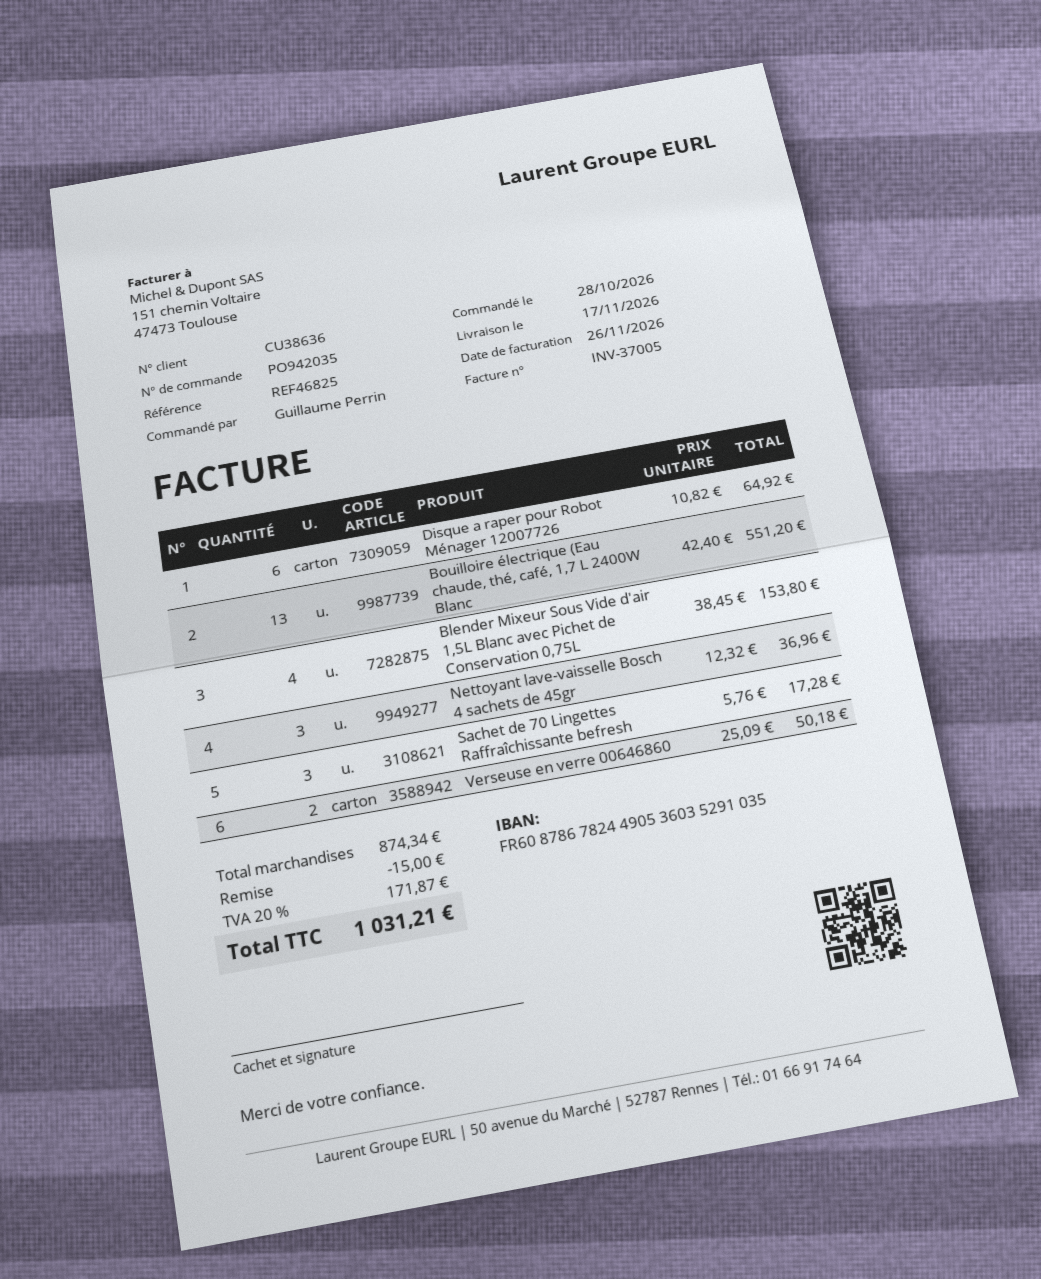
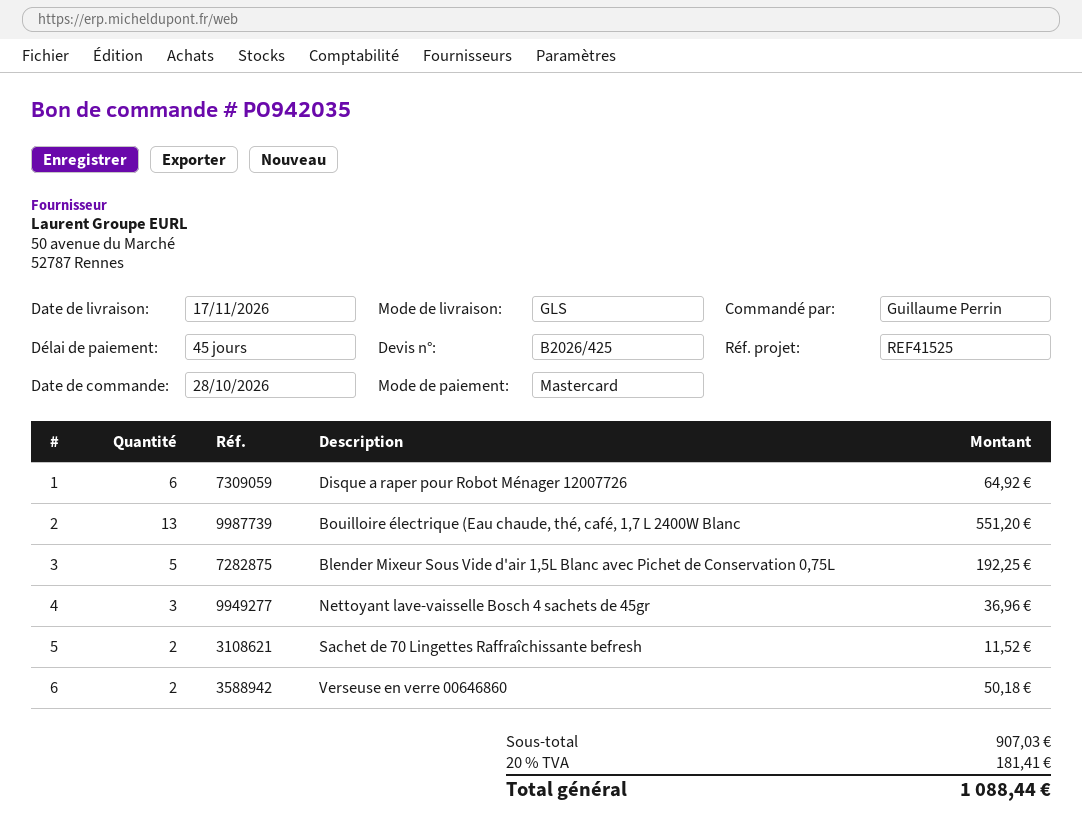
reference: REF46825 -> REF41525
Blender Mixeur Sous Vide d'air 1,5L Blanc avec Pichet de Conservation 0,75L: 4 for 153.80 -> 5 for 192.25
Sachet de 70 Lingettes Raffraîchissante befresh: 3 for 17.28 -> 2 for 11.52
subtotal: 874.34 -> 907.03
discount: 15.00 -> none
tax: 20% = 171.87 -> 20% = 181.41
total: 1031.21 -> 1088.44

